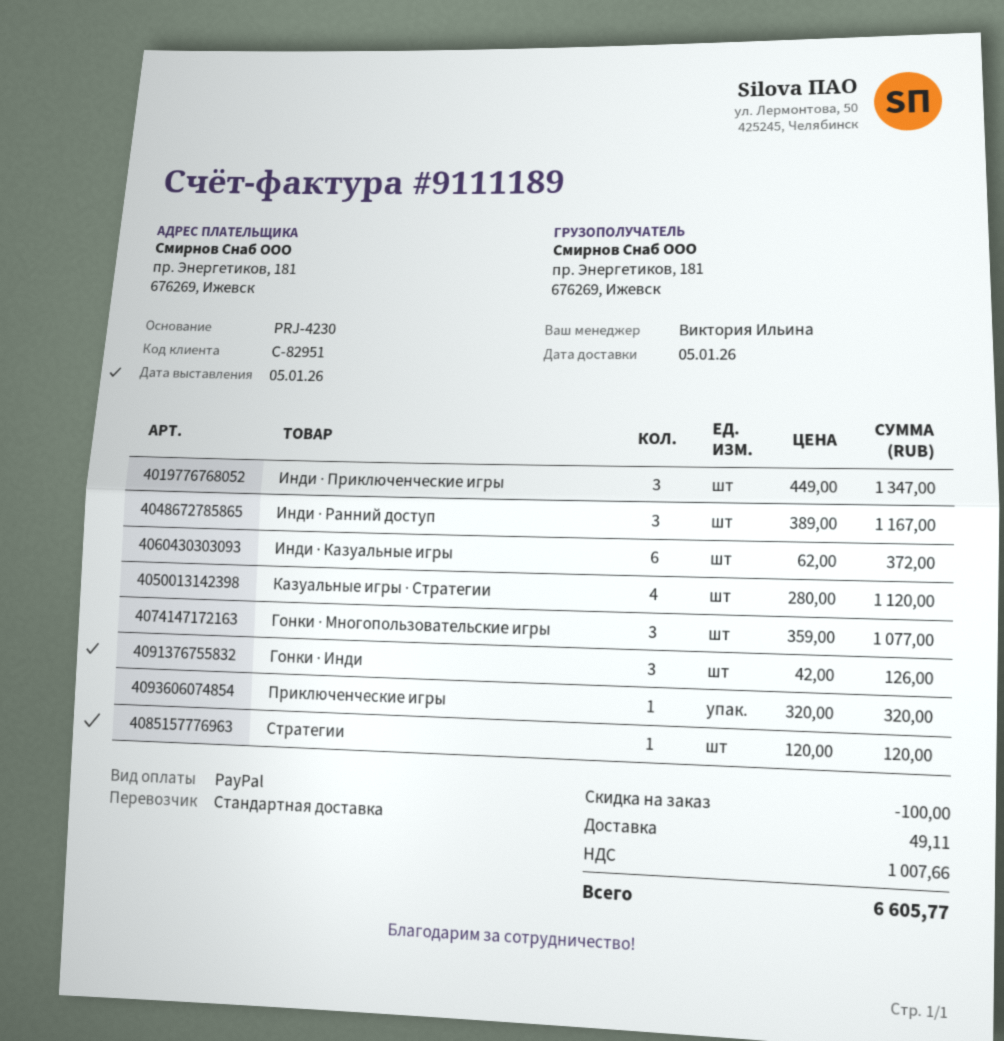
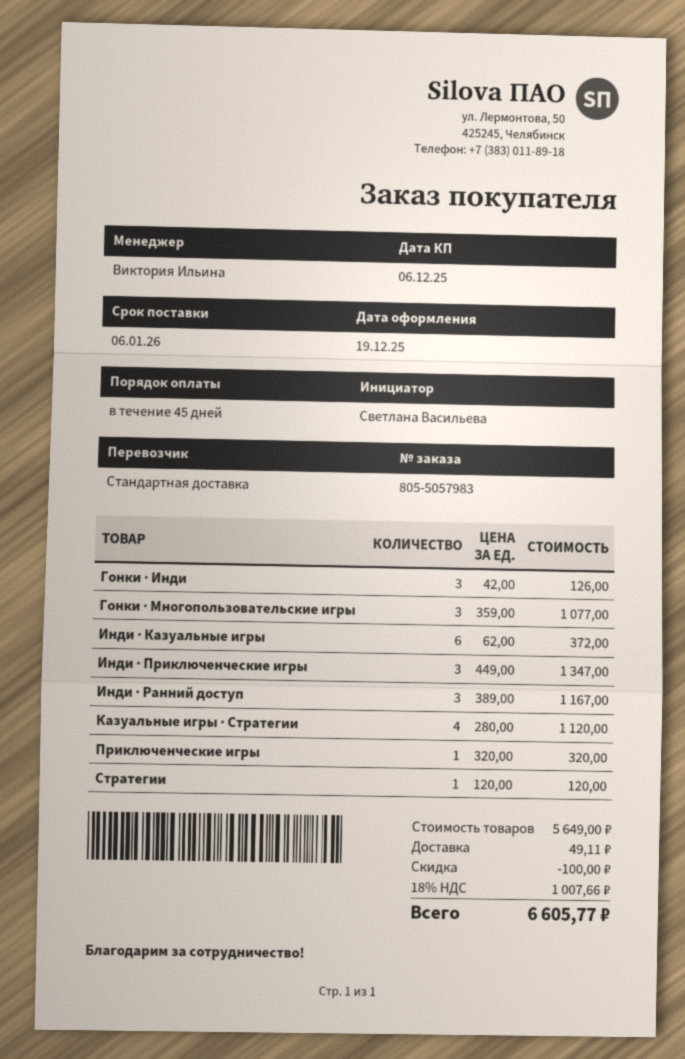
delivery date: 2026-01-05 -> 2026-01-06

